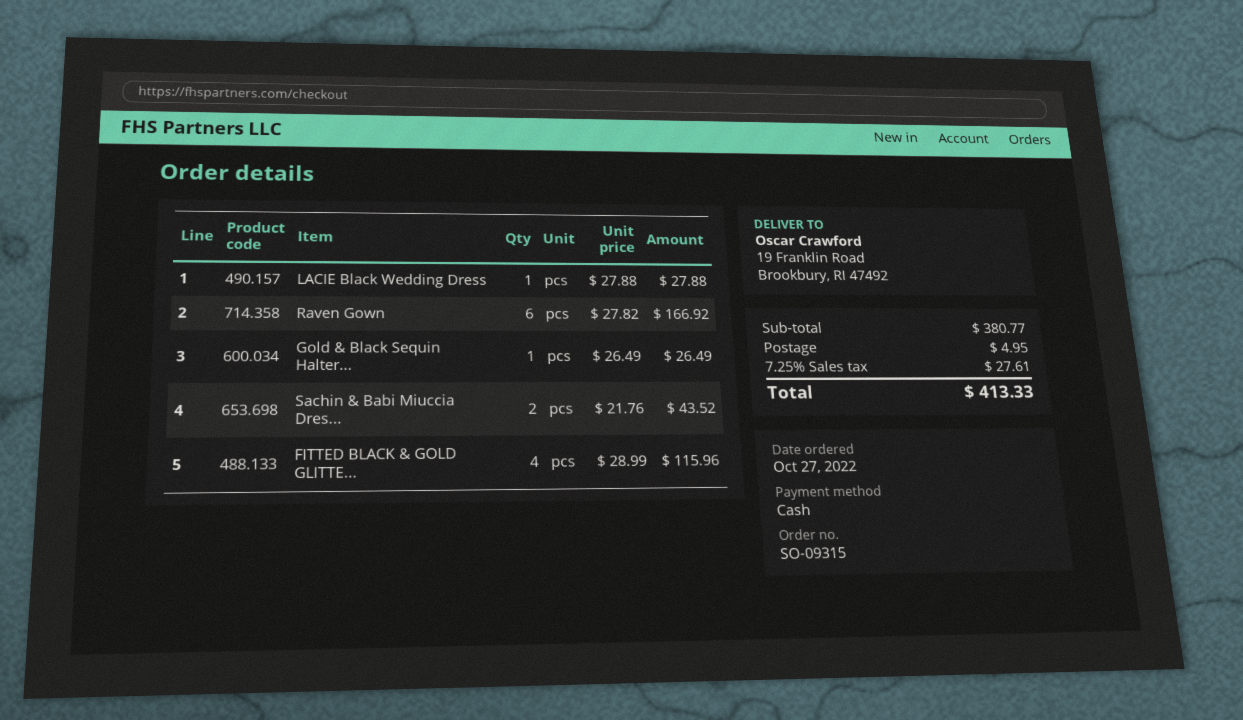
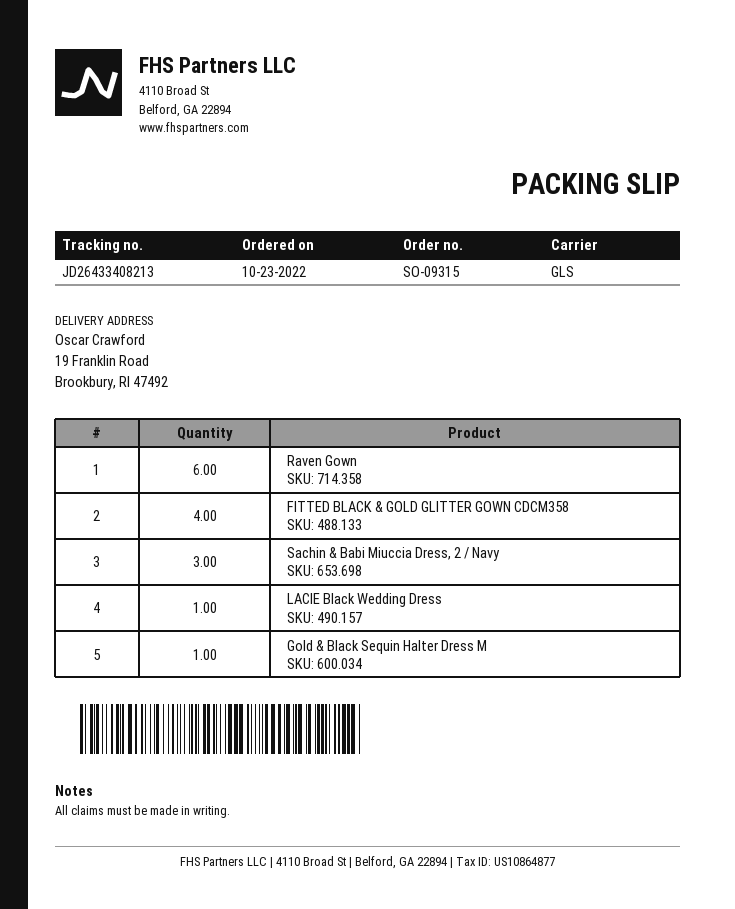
order date: 2022-10-27 -> 2022-10-23
Sachin & Babi Miuccia Dres...: 2 -> 3

